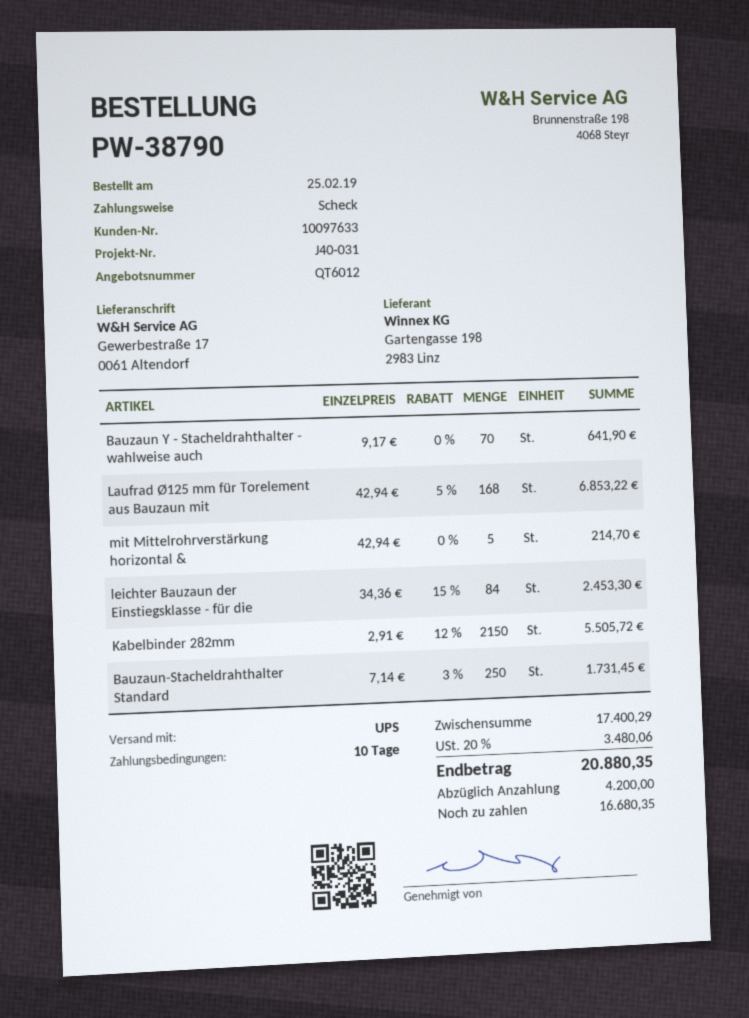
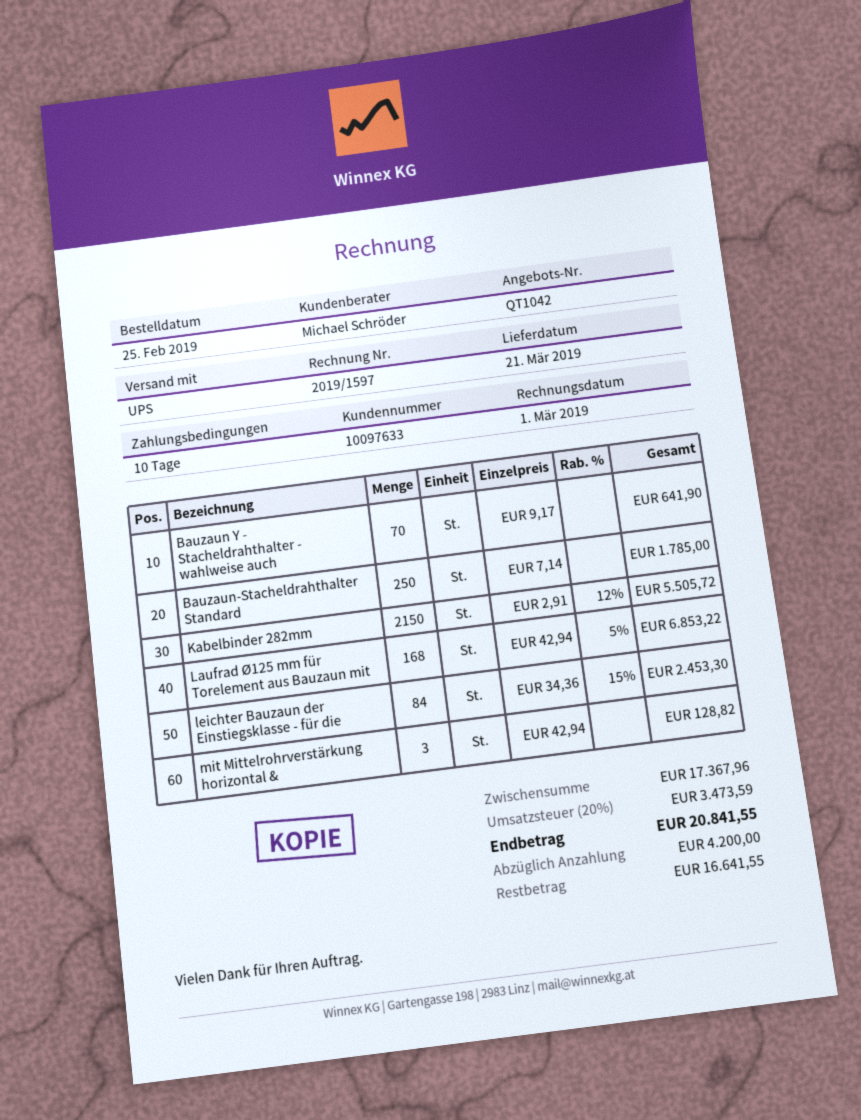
quote number: QT6012 -> QT1042
mit Mittelrohrverstärkung horizontal &: 5 x 42.94 = 214.70 -> 3 x 42.94 = 128.82
Bauzaun-Stacheldrahthalter Standard: 250 x 7.14 - 3% = 1731.45 -> 250 x 7.14 = 1785.00
subtotal: 17400.29 -> 17367.96
tax: 20% = 3480.06 -> 20% = 3473.59
total: 20880.35 -> 20841.55
balance: 16680.35 -> 16641.55

